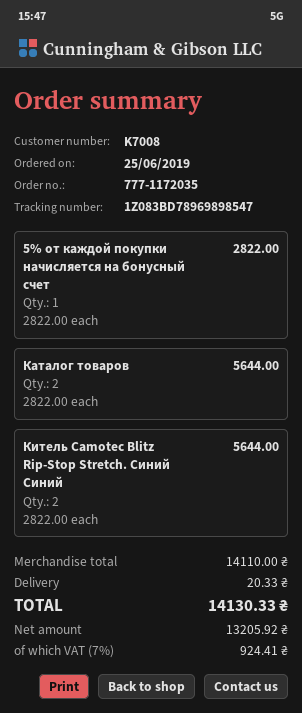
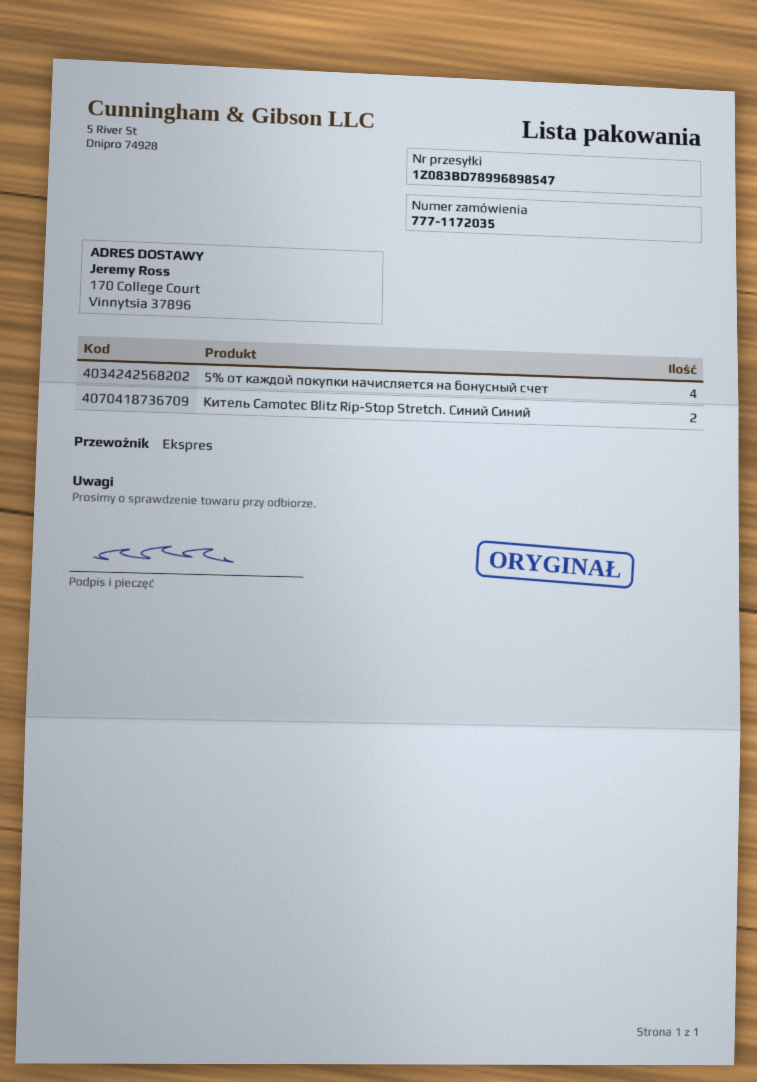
tracking number: 1Z083BD78969898547 -> 1Z083BD78996898547
5% от каждой покупки начисляется на бонусный счет: 1 -> 4
Каталог товаров: 2 -> none

